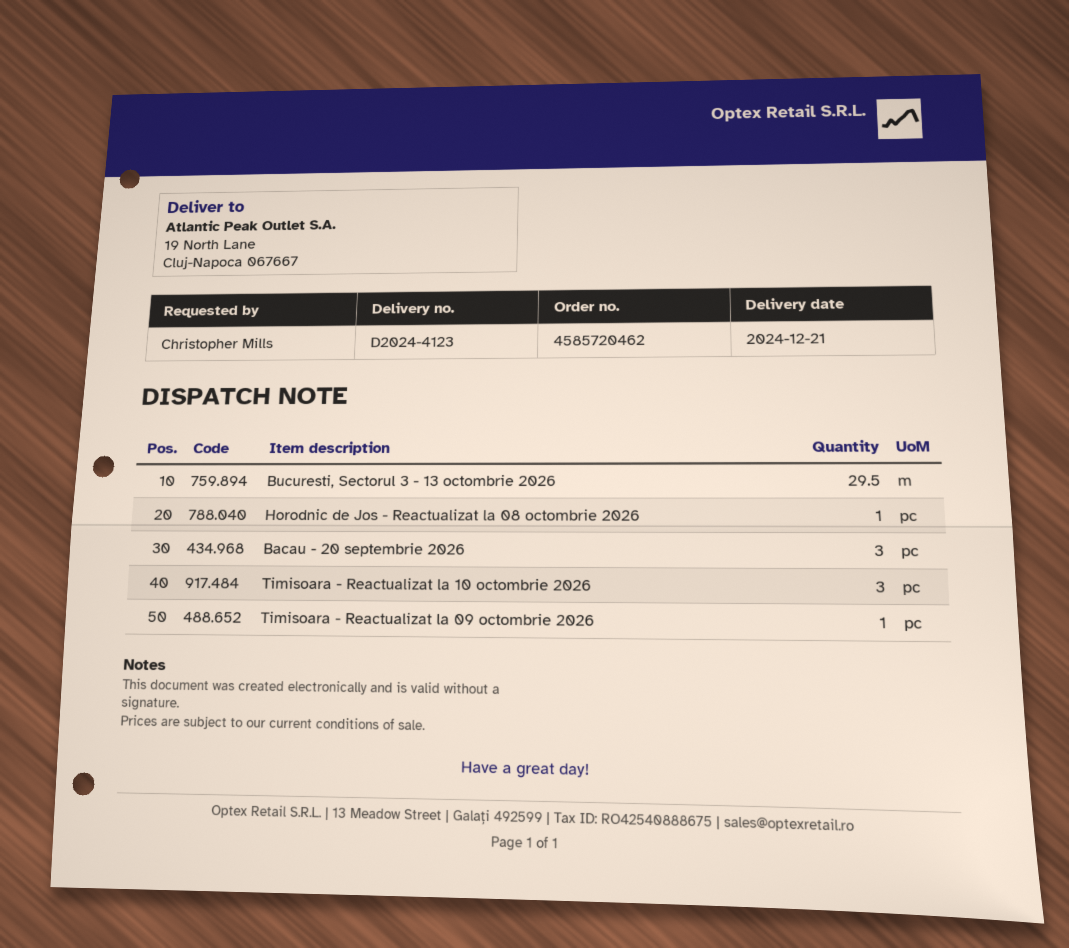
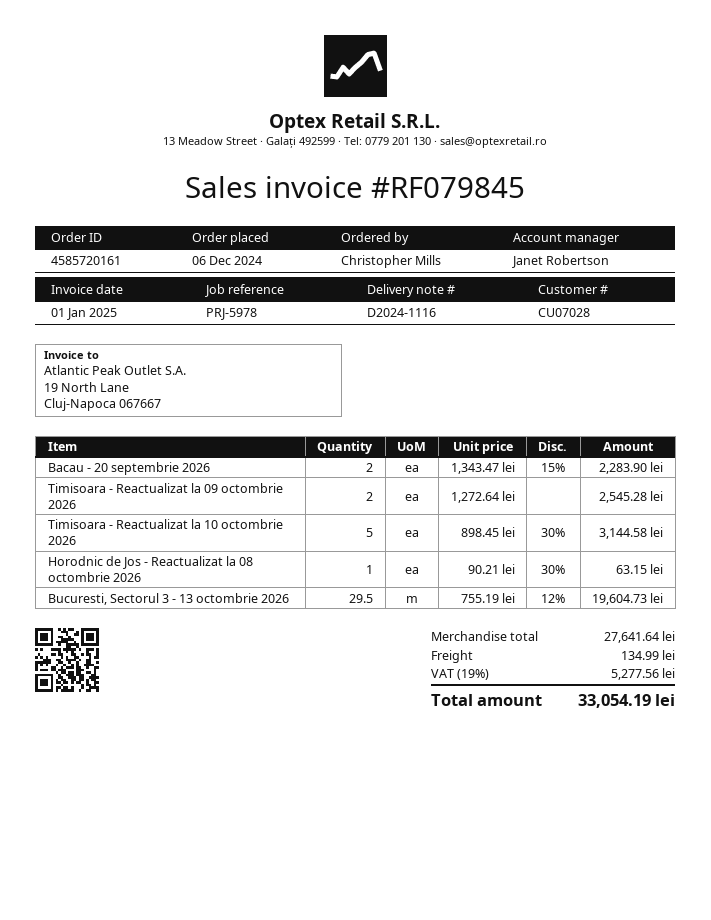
order number: 4585720462 -> 4585720161
delivery note number: D2024-4123 -> D2024-1116
Bacau - 20 septembrie 2026: 3 -> 2
Timisoara - Reactualizat la 10 octombrie 2026: 3 -> 5
Timisoara - Reactualizat la 09 octombrie 2026: 1 -> 2

